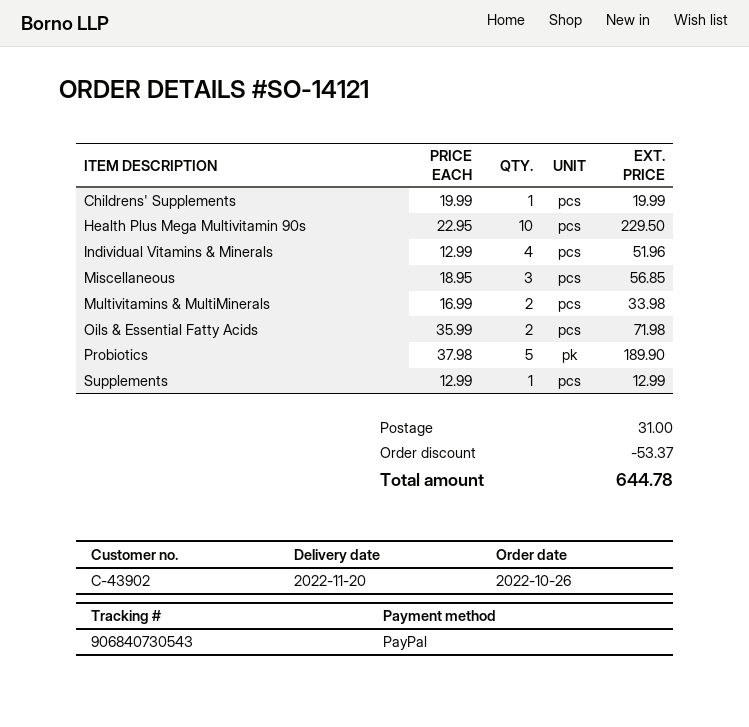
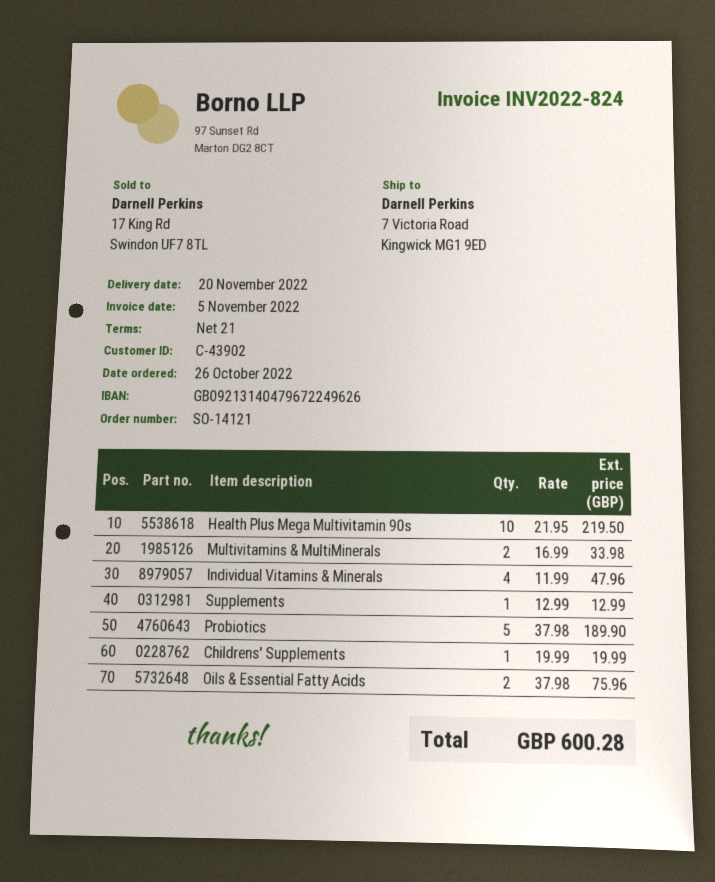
Health Plus Mega Multivitamin 90s: 10 x 22.95 = 229.50 -> 10 x 21.95 = 219.50
Individual Vitamins & Minerals: 4 x 12.99 = 51.96 -> 4 x 11.99 = 47.96
Miscellaneous: 3 x 18.95 = 56.85 -> none
Oils & Essential Fatty Acids: 2 x 35.99 = 71.98 -> 2 x 37.98 = 75.96
discount: 53.37 -> none
shipping: 31.00 -> none
total: 644.78 -> 600.28

